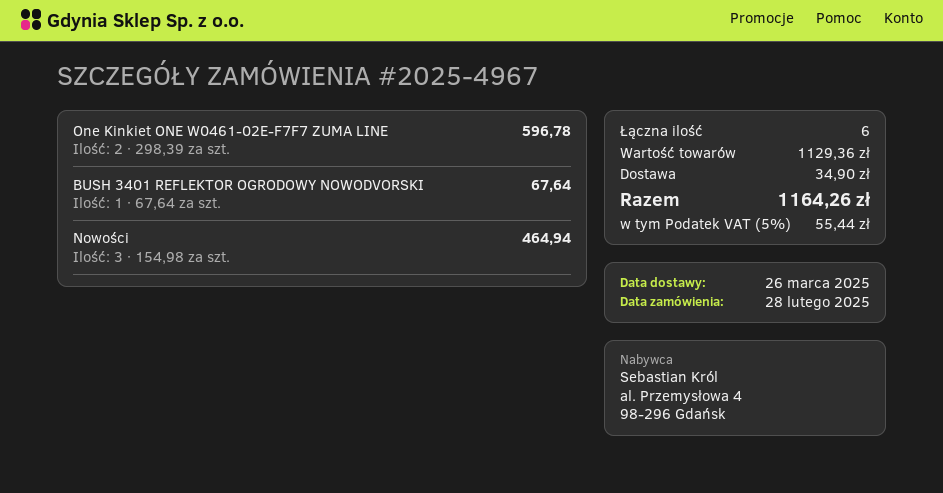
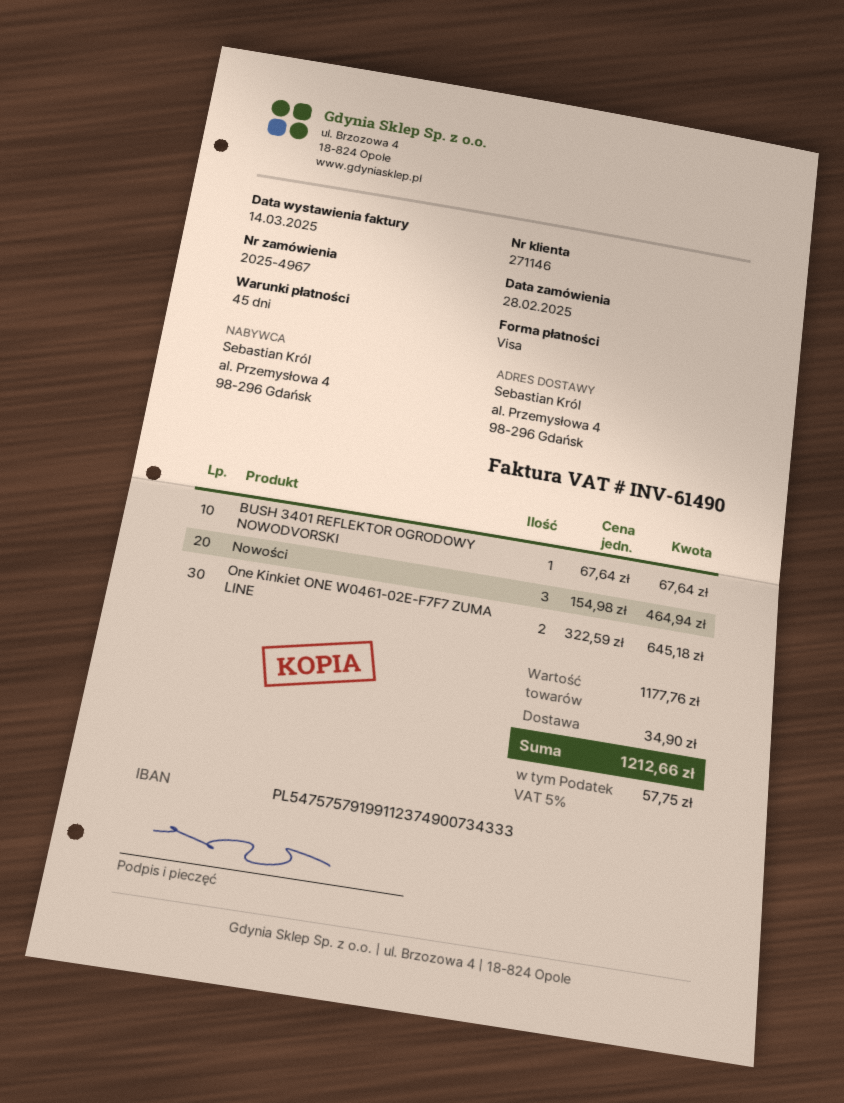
One Kinkiet ONE W0461-02E-F7F7 ZUMA LINE: 2 x 298.39 = 596.78 -> 2 x 322.59 = 645.18
subtotal: 1129.36 -> 1177.76
tax: 5% = 55.44 -> 5% = 57.75
total: 1164.26 -> 1212.66

